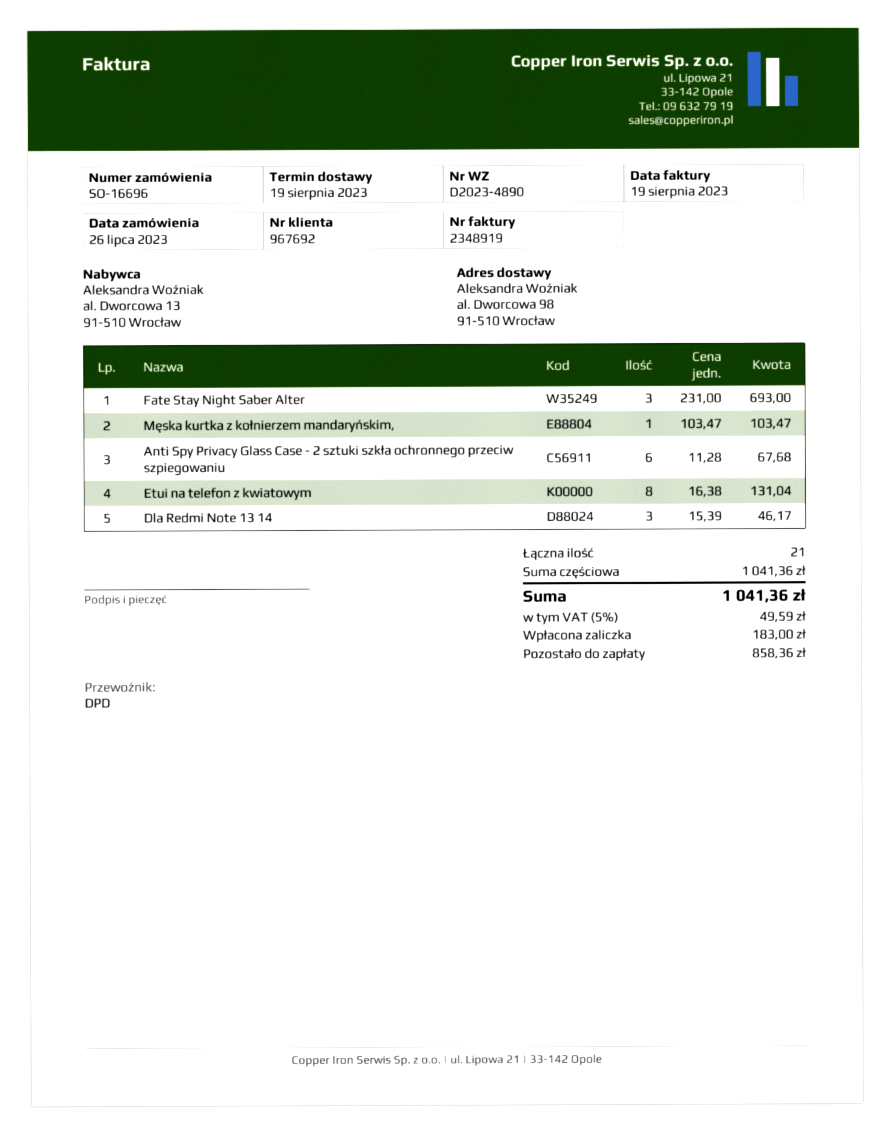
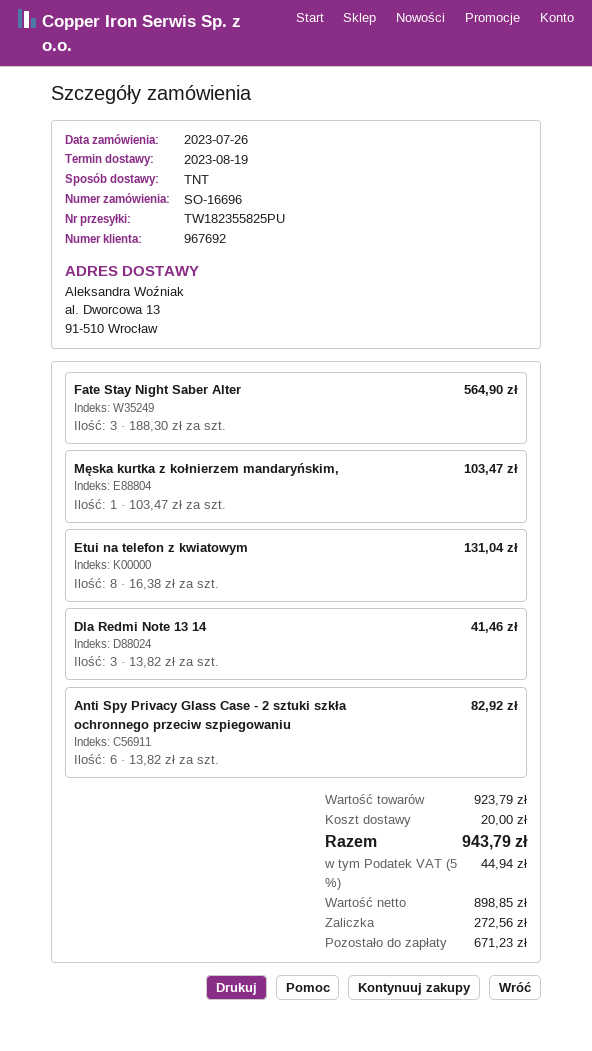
shipping method: DPD -> TNT
ship to: al. Dworcowa 98, 91-510 Wrocław -> al. Dworcowa 13, 91-510 Wrocław
Fate Stay Night Saber Alter: 3 x 231.00 = 693.00 -> 3 x 188.30 = 564.90
Anti Spy Privacy Glass Case - 2 sztuki szkła ochronnego przeciw szpiegowaniu: 6 x 11.28 = 67.68 -> 6 x 13.82 = 82.92
Dla Redmi Note 13 14: 3 x 15.39 = 46.17 -> 3 x 13.82 = 41.46
subtotal: 1041.36 -> 923.79
shipping: none -> 20.00
tax: 5% = 49.59 -> 5% = 44.94
total: 1041.36 -> 943.79
deposit: 183.00 -> 272.56
balance: 858.36 -> 671.23

